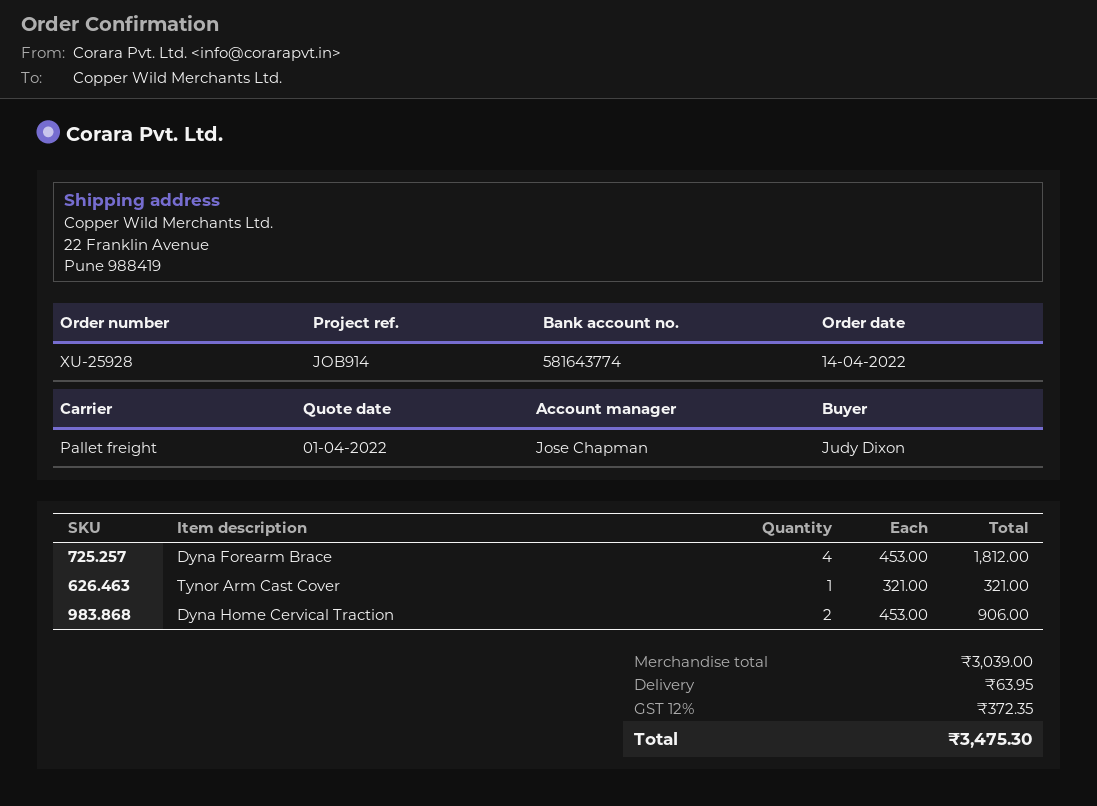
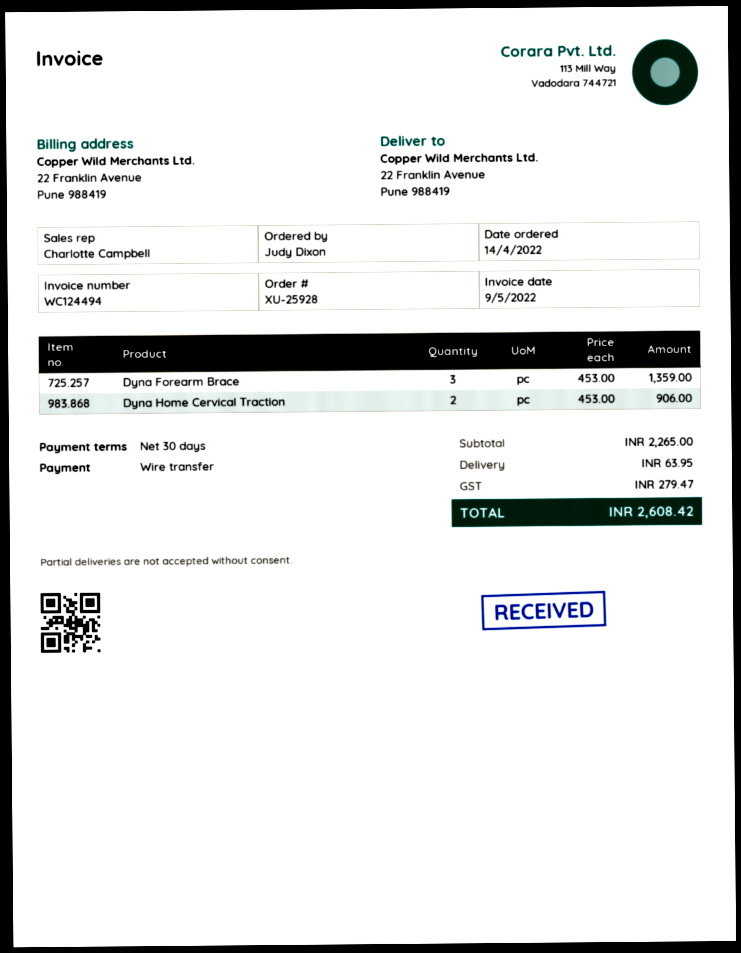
sales rep: Jose Chapman -> Charlotte Campbell
Dyna Forearm Brace: 4 x 453.00 = 1812.00 -> 3 x 453.00 = 1359.00
Tynor Arm Cast Cover: 1 x 321.00 = 321.00 -> none
subtotal: 3039.00 -> 2265.00
tax: 372.35 -> 279.47
total: 3475.30 -> 2608.42

